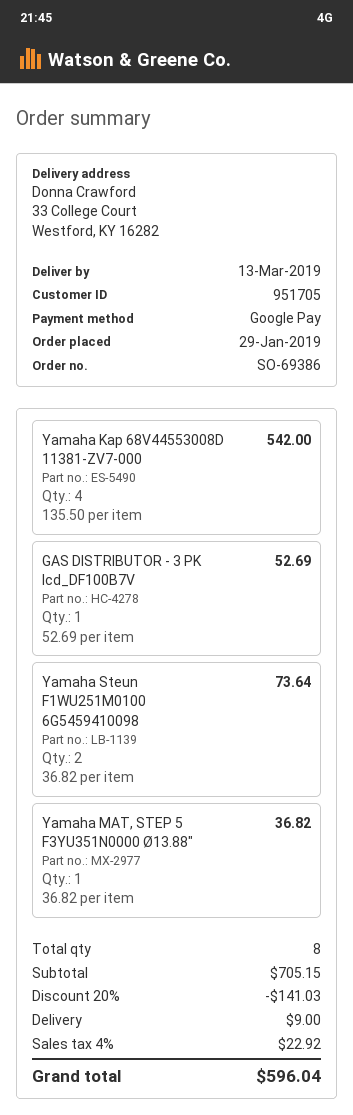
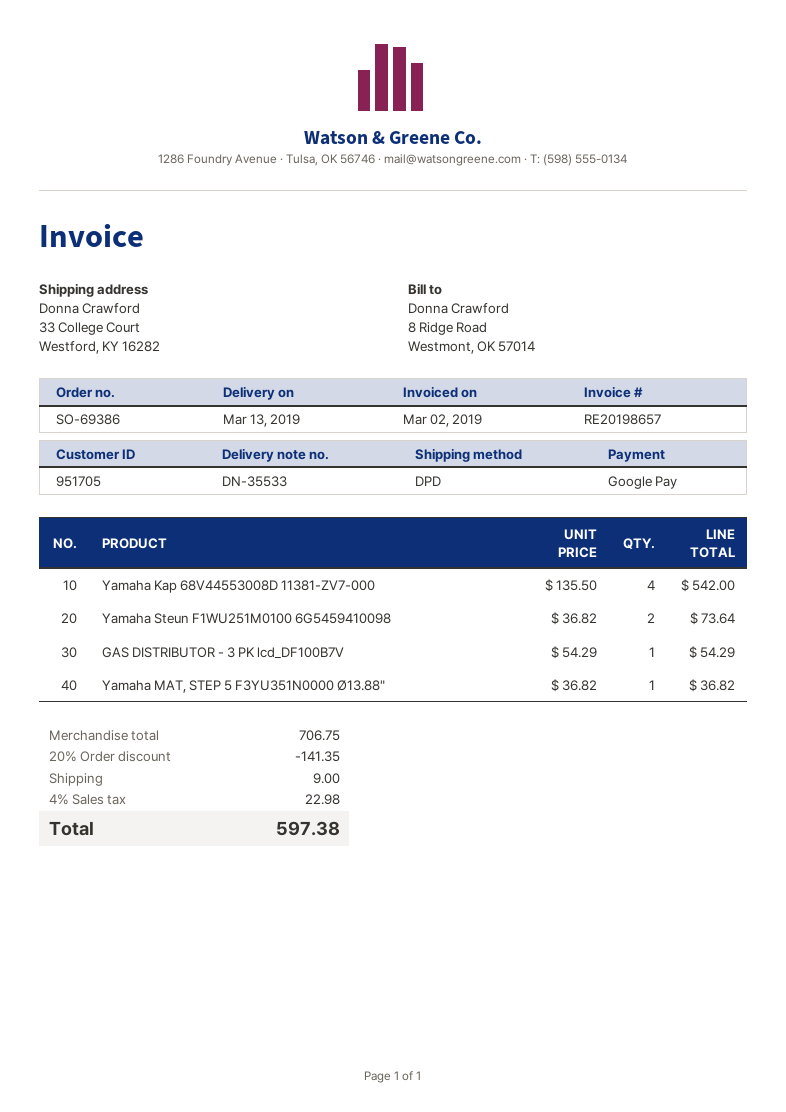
GAS DISTRIBUTOR - 3 PK lcd_DF100B7V: 1 x 52.69 = 52.69 -> 1 x 54.29 = 54.29
subtotal: 705.15 -> 706.75
discount: 20% = 141.03 -> 20% = 141.35
tax: 4% = 22.92 -> 4% = 22.98
total: 596.04 -> 597.38

